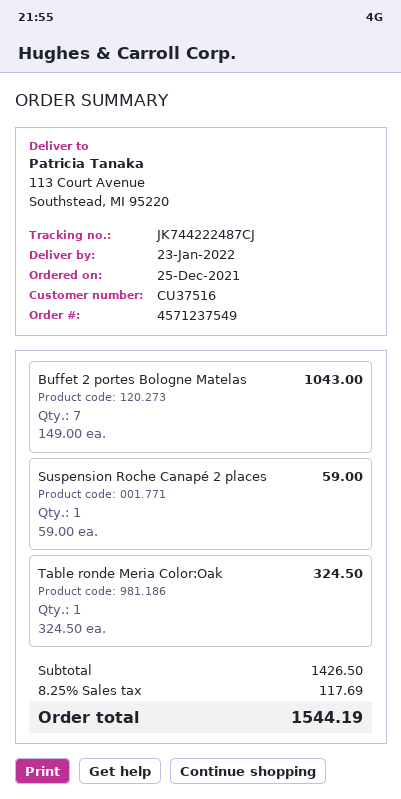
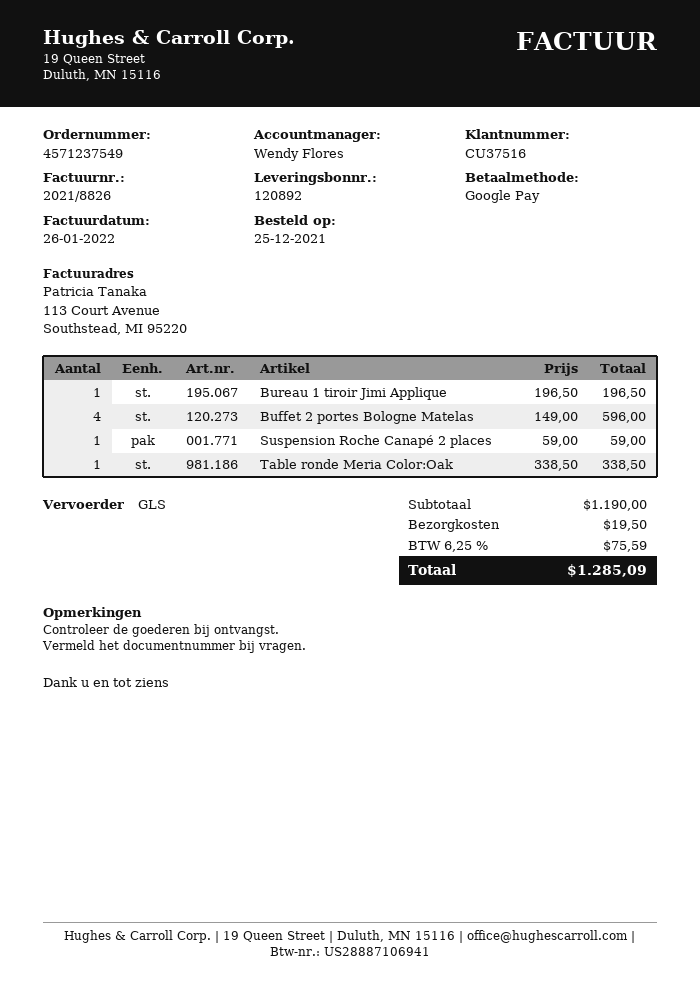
Buffet 2 portes Bologne Matelas: 7 x 149.00 = 1043.00 -> 4 x 149.00 = 596.00
Table ronde Meria Color:Oak: 1 x 324.50 = 324.50 -> 1 x 338.50 = 338.50
Bureau 1 tiroir Jimi Applique: none -> 1 x 196.50 = 196.50
subtotal: 1426.50 -> 1190.00
shipping: none -> 19.50
tax: 8.25% = 117.69 -> 6.25% = 75.59
total: 1544.19 -> 1285.09

